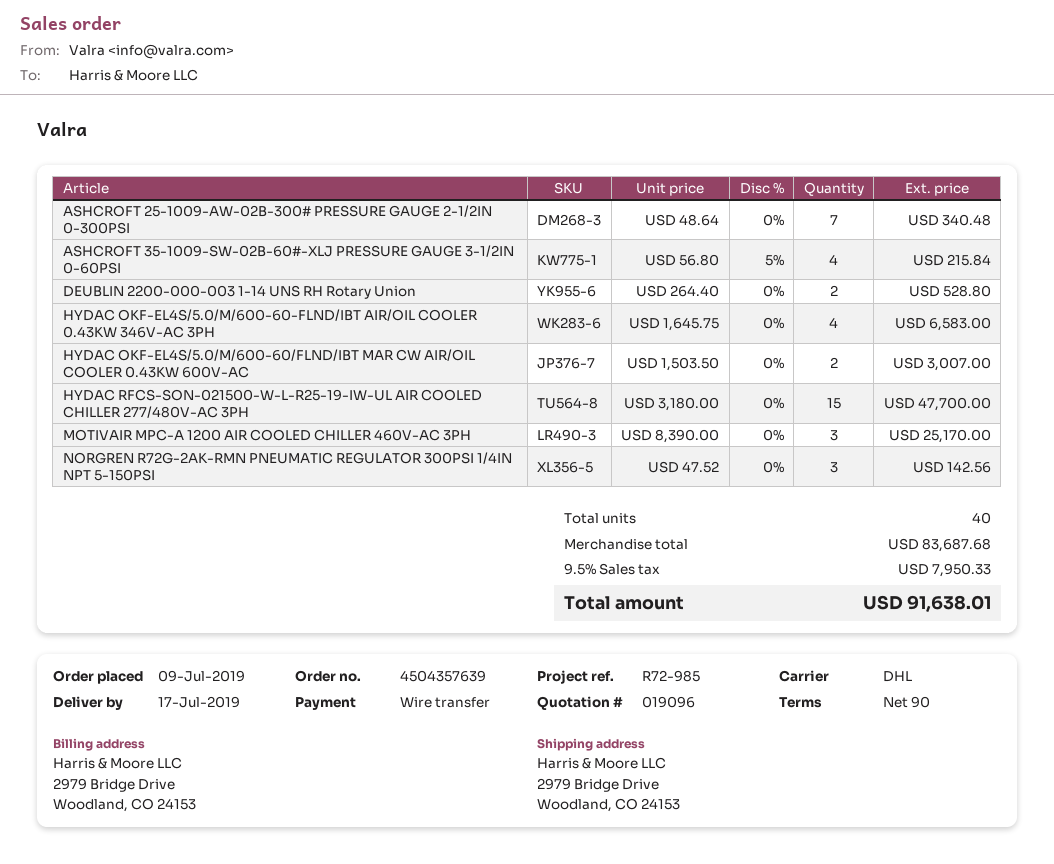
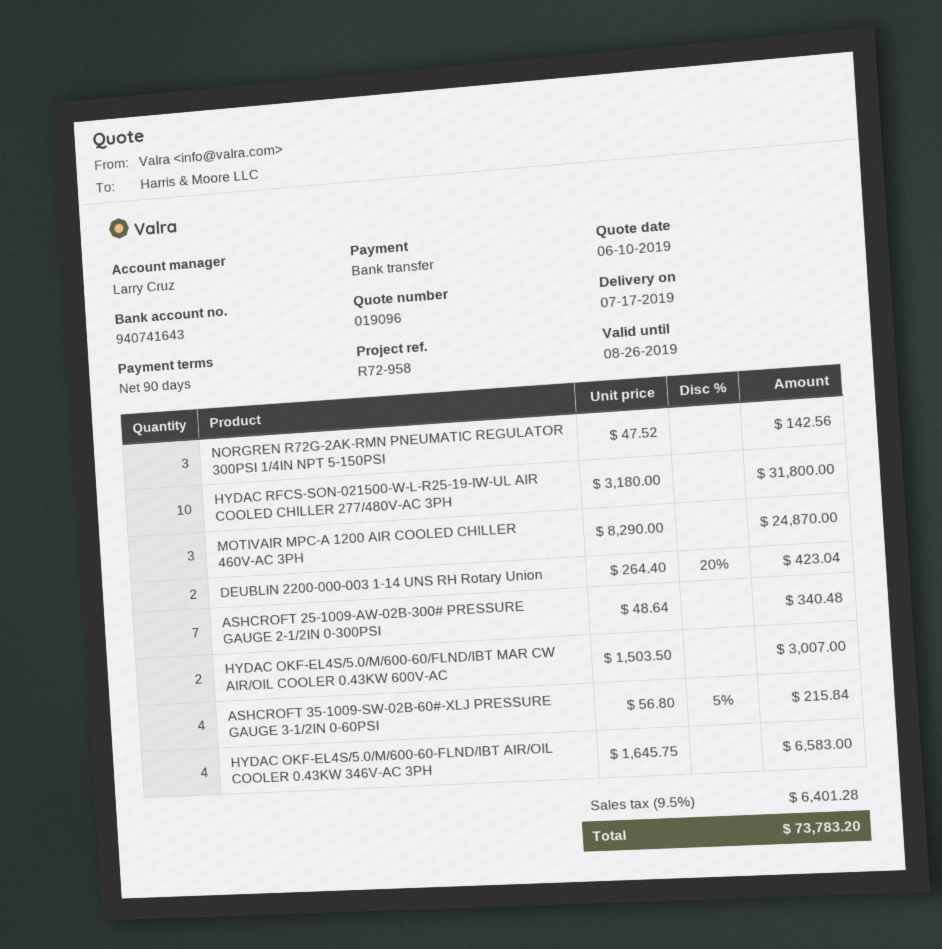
reference: R72-985 -> R72-958
DEUBLIN 2200-000-003 1-14 UNS RH Rotary Union: 2 x 264.40 = 528.80 -> 2 x 264.40 - 20% = 423.04
HYDAC RFCS-SON-021500-W-L-R25-19-IW-UL AIR COOLED CHILLER 277/480V-AC 3PH: 15 x 3180.00 = 47700.00 -> 10 x 3180.00 = 31800.00
MOTIVAIR MPC-A 1200 AIR COOLED CHILLER 460V-AC 3PH: 3 x 8390.00 = 25170.00 -> 3 x 8290.00 = 24870.00
tax: 9.5% = 7950.33 -> 9.5% = 6401.28
total: 91638.01 -> 73783.20

